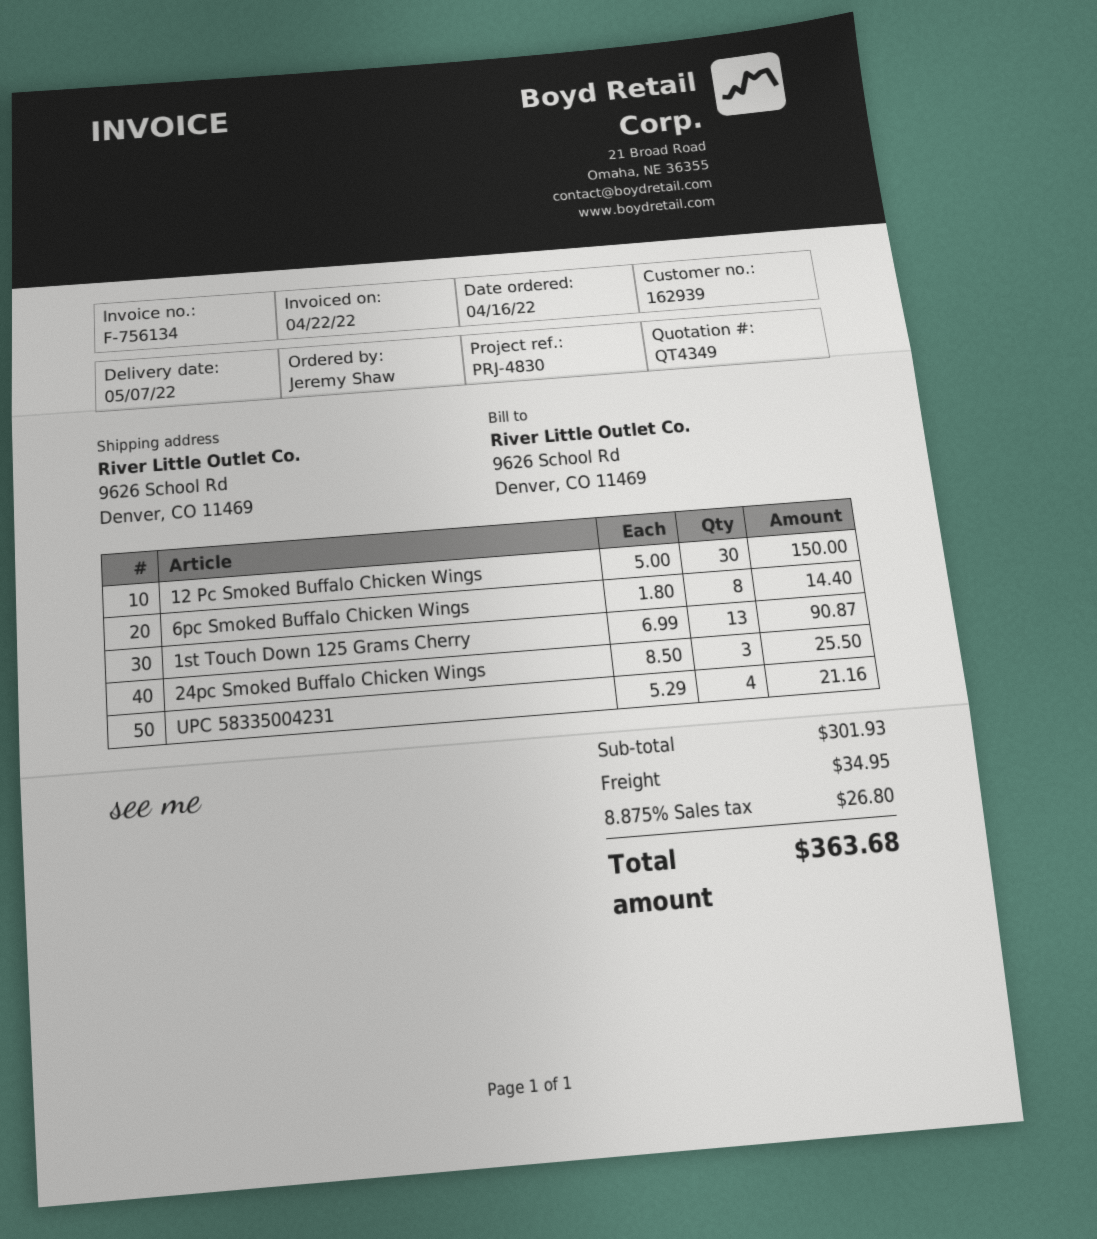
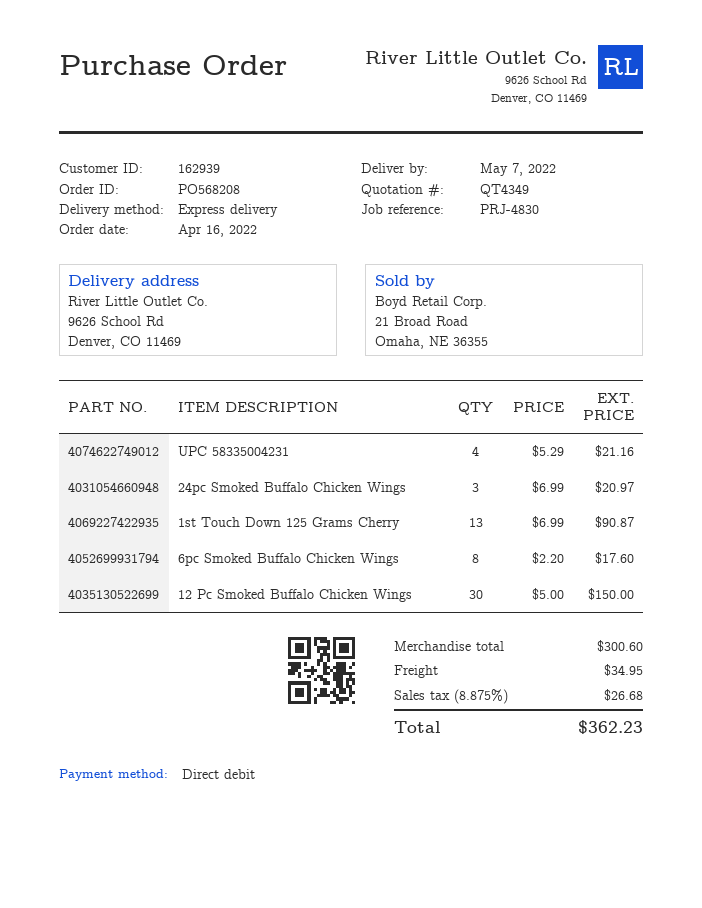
6pc Smoked Buffalo Chicken Wings: 8 x 1.80 = 14.40 -> 8 x 2.20 = 17.60
24pc Smoked Buffalo Chicken Wings: 3 x 8.50 = 25.50 -> 3 x 6.99 = 20.97
subtotal: 301.93 -> 300.60
tax: 8.875% = 26.80 -> 8.875% = 26.68
total: 363.68 -> 362.23

